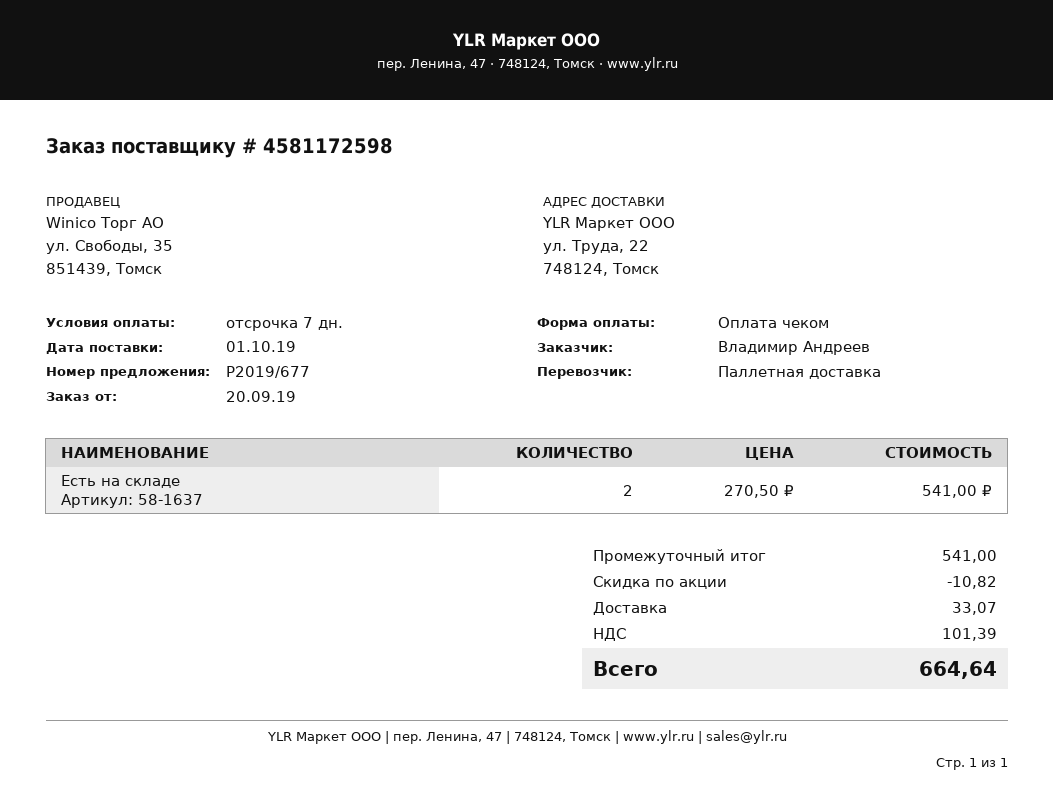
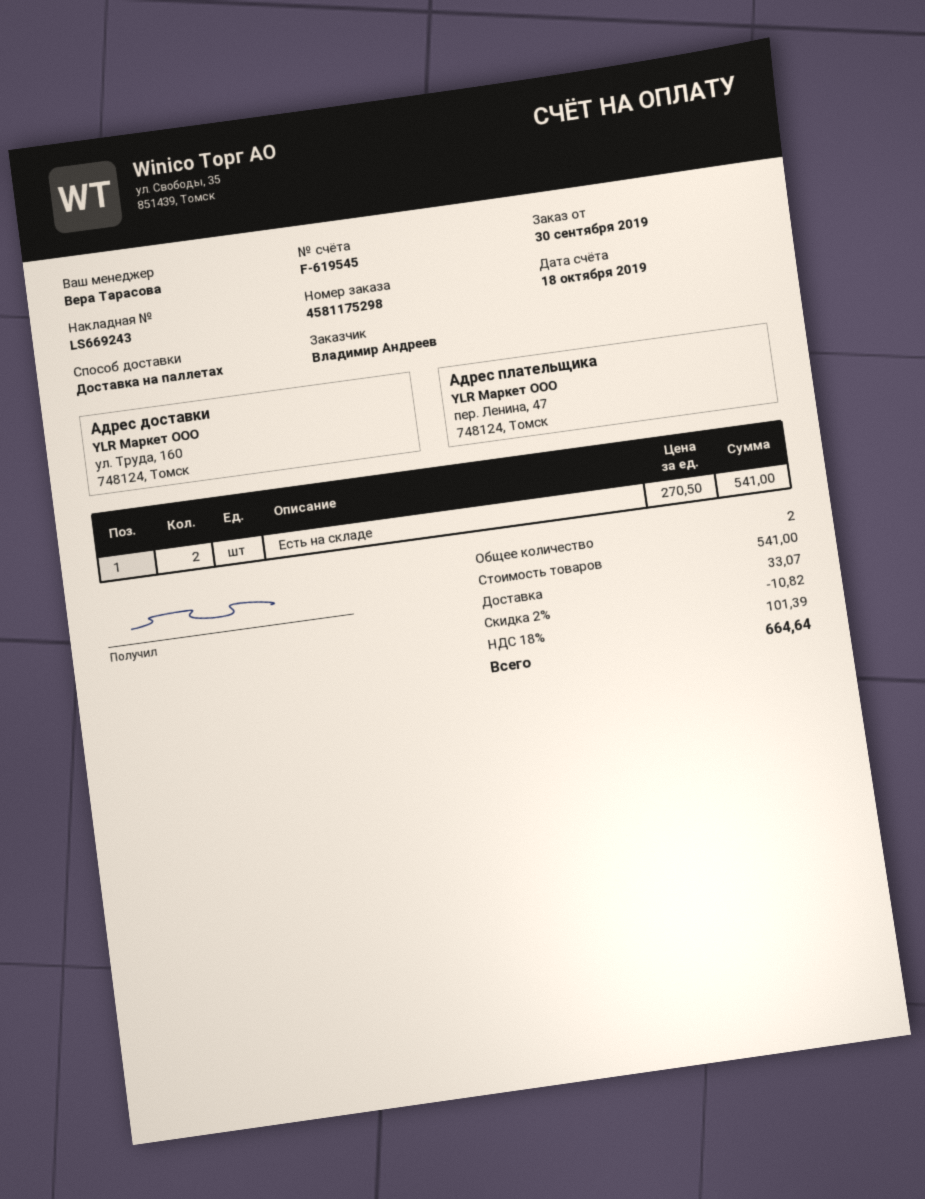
order number: 4581172598 -> 4581175298
order date: 2019-09-20 -> 2019-09-30
ship to: ул. Труда, 22, 748124, Томск -> ул. Труда, 160, 748124, Томск

